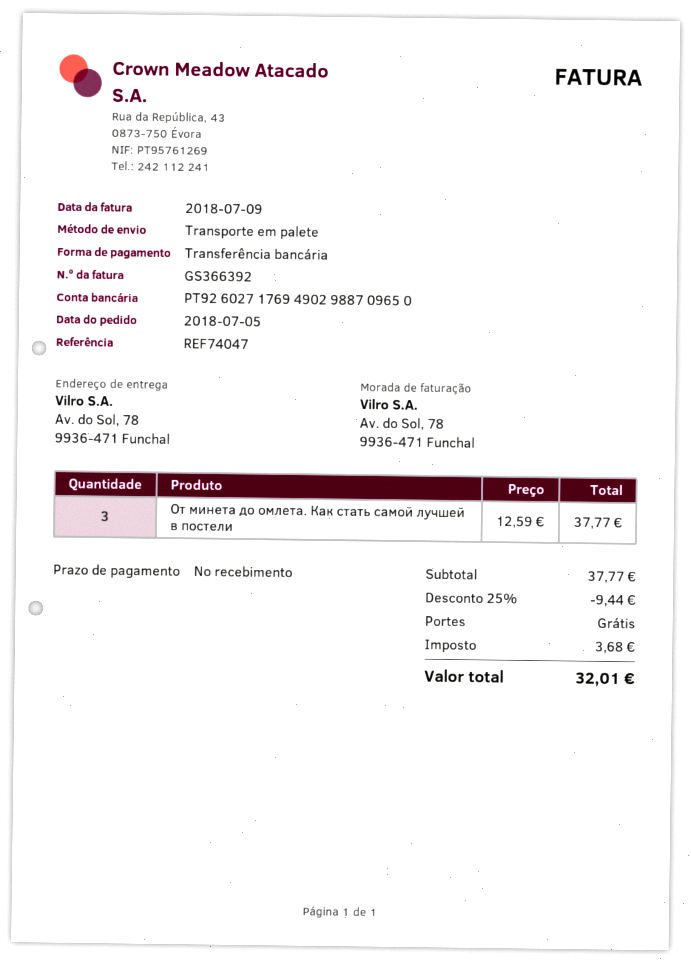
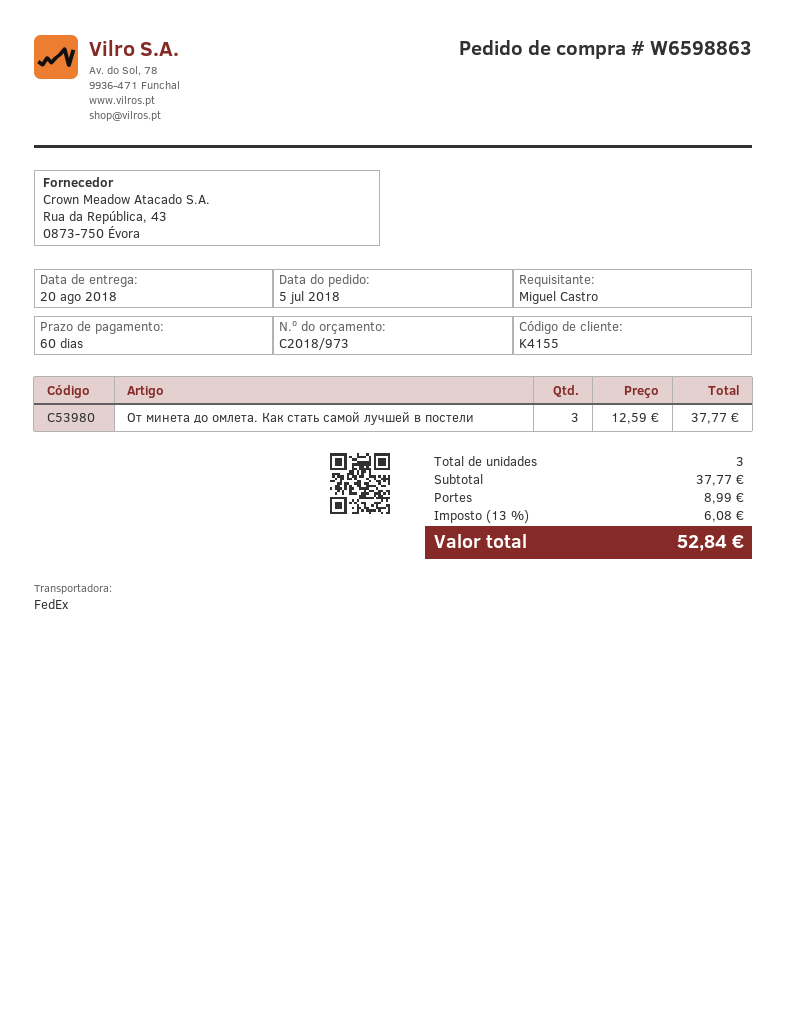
payment terms: on receipt -> 60 days
shipping method: pallet freight -> FedEx
discount: 25% = 9.44 -> none
shipping: 0.00 -> 8.99
tax: 3.68 -> 6.08
total: 32.01 -> 52.84

